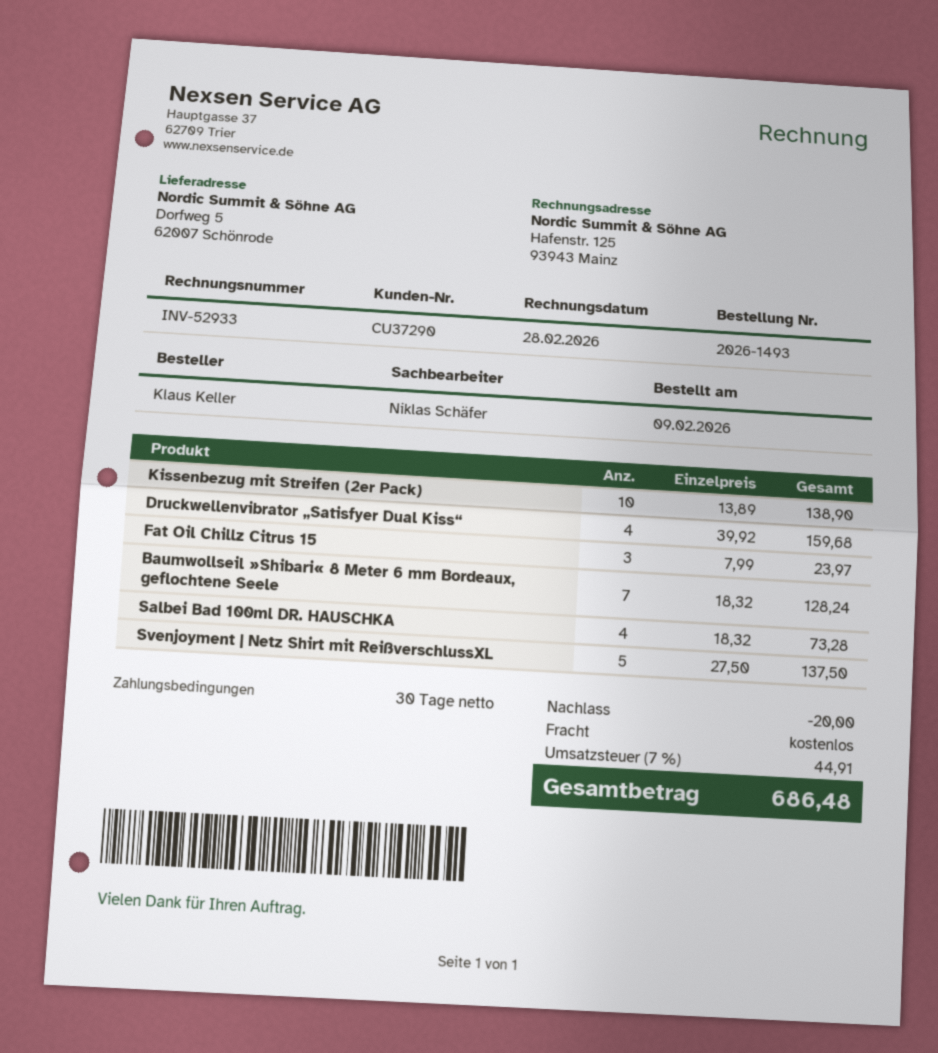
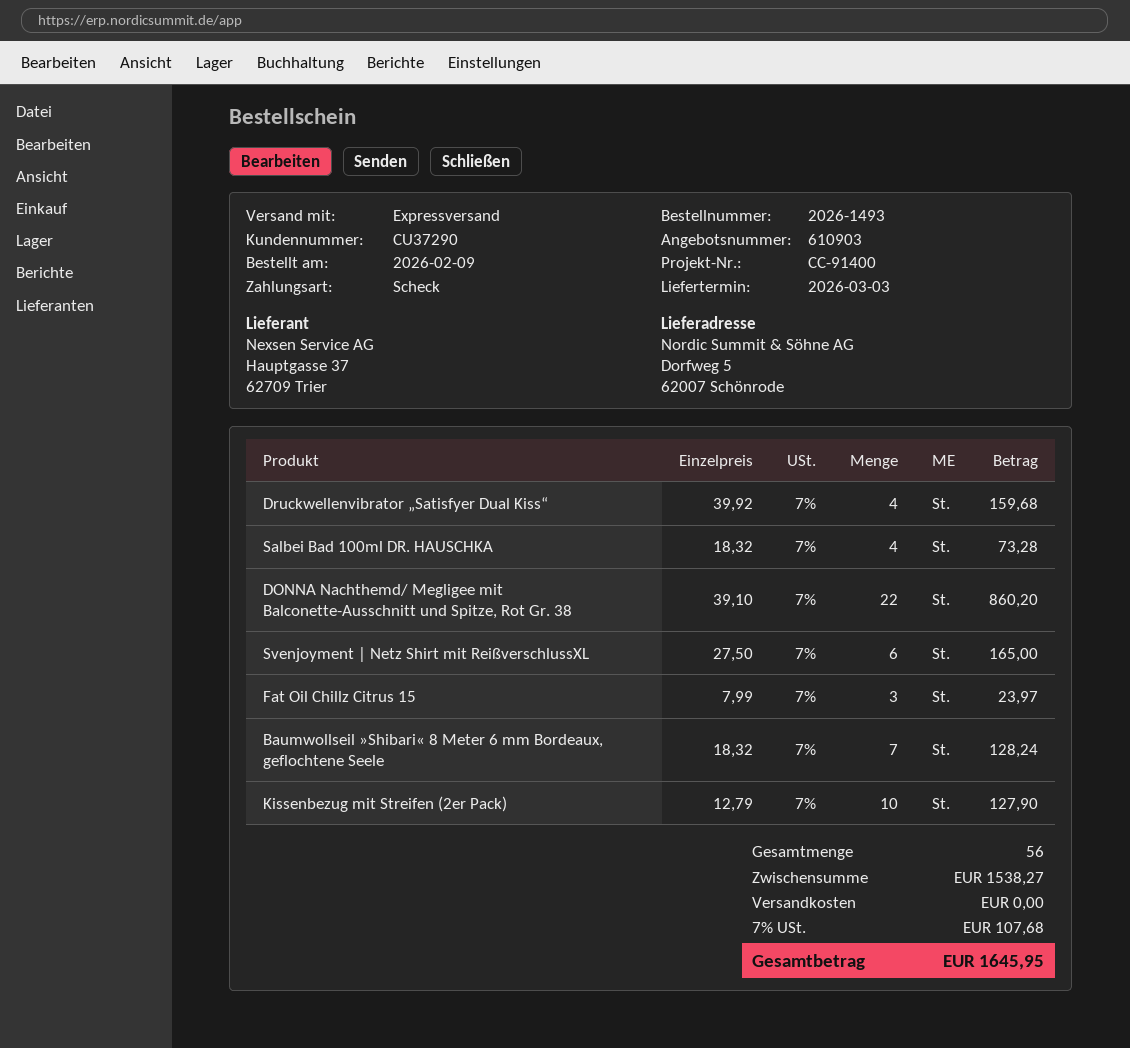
Kissenbezug mit Streifen (2er Pack): 10 x 13.89 = 138.90 -> 10 x 12.79 = 127.90
Svenjoyment | Netz Shirt mit ReißverschlussXL: 5 x 27.50 = 137.50 -> 6 x 27.50 = 165.00
DONNA Nachthemd/ Megligee mit Balconette-Ausschnitt und Spitze, Rot Gr. 38: none -> 22 x 39.10 = 860.20
discount: 20.00 -> none
tax: 7% = 44.91 -> 7% = 107.68
total: 686.48 -> 1645.95

